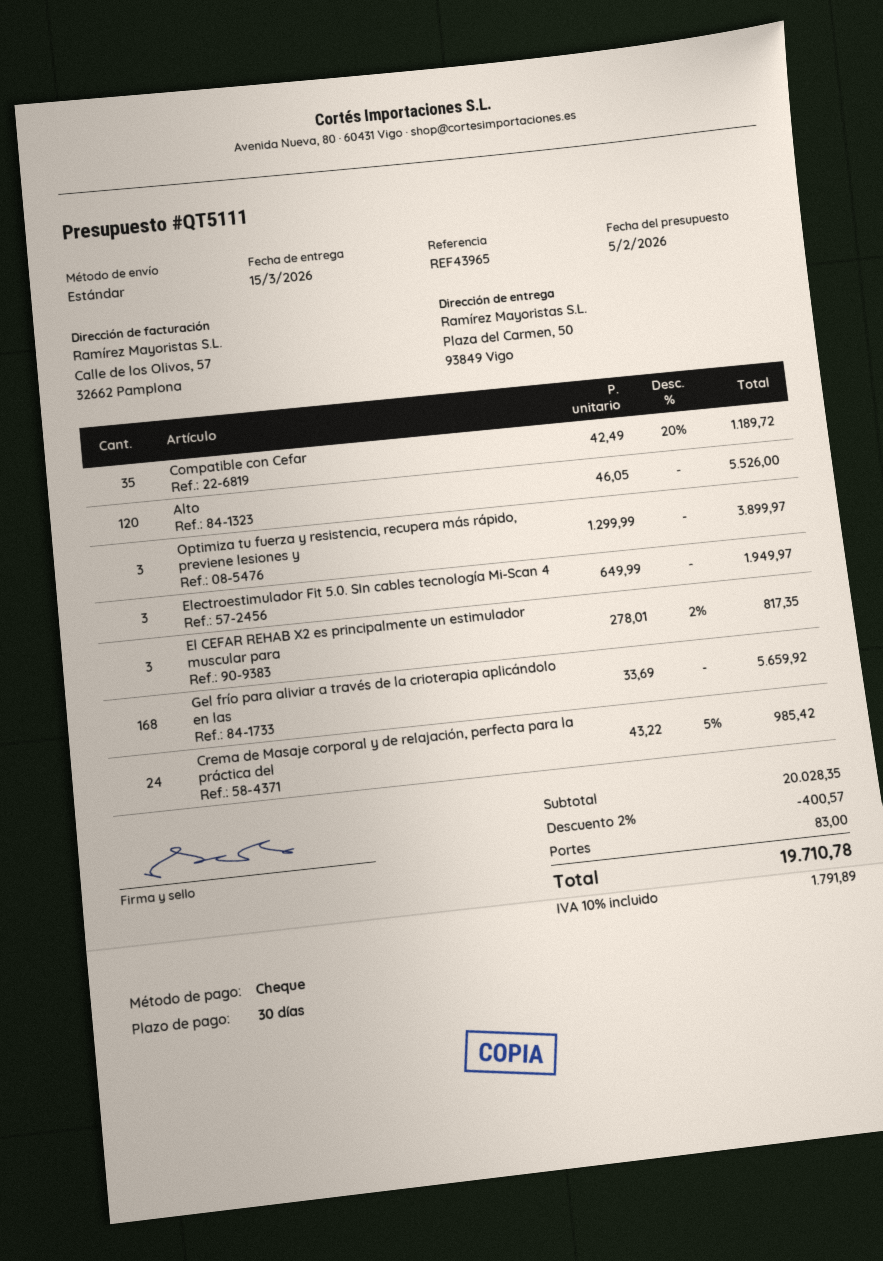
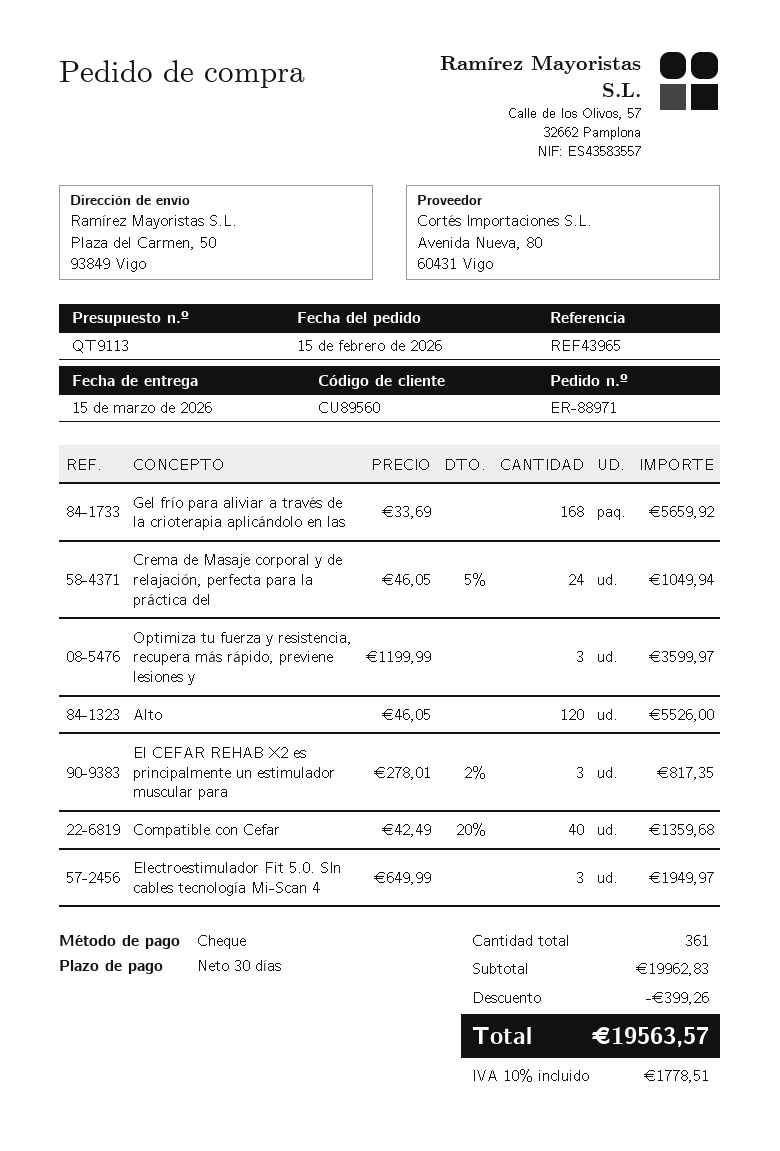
quote number: QT5111 -> QT9113
Compatible con Cefar: 35 x 42.49 - 20% = 1189.72 -> 40 x 42.49 - 20% = 1359.68
Optimiza tu fuerza y resistencia, recupera más rápido, previene lesiones y: 3 x 1299.99 = 3899.97 -> 3 x 1199.99 = 3599.97
Crema de Masaje corporal y de relajación, perfecta para la práctica del: 24 x 43.22 - 5% = 985.42 -> 24 x 46.05 - 5% = 1049.94
subtotal: 20028.35 -> 19962.83
discount: 400.57 -> 399.26
shipping: 83.00 -> none
tax: 10% = 1791.89 -> 10% = 1778.51
total: 19710.78 -> 19563.57

